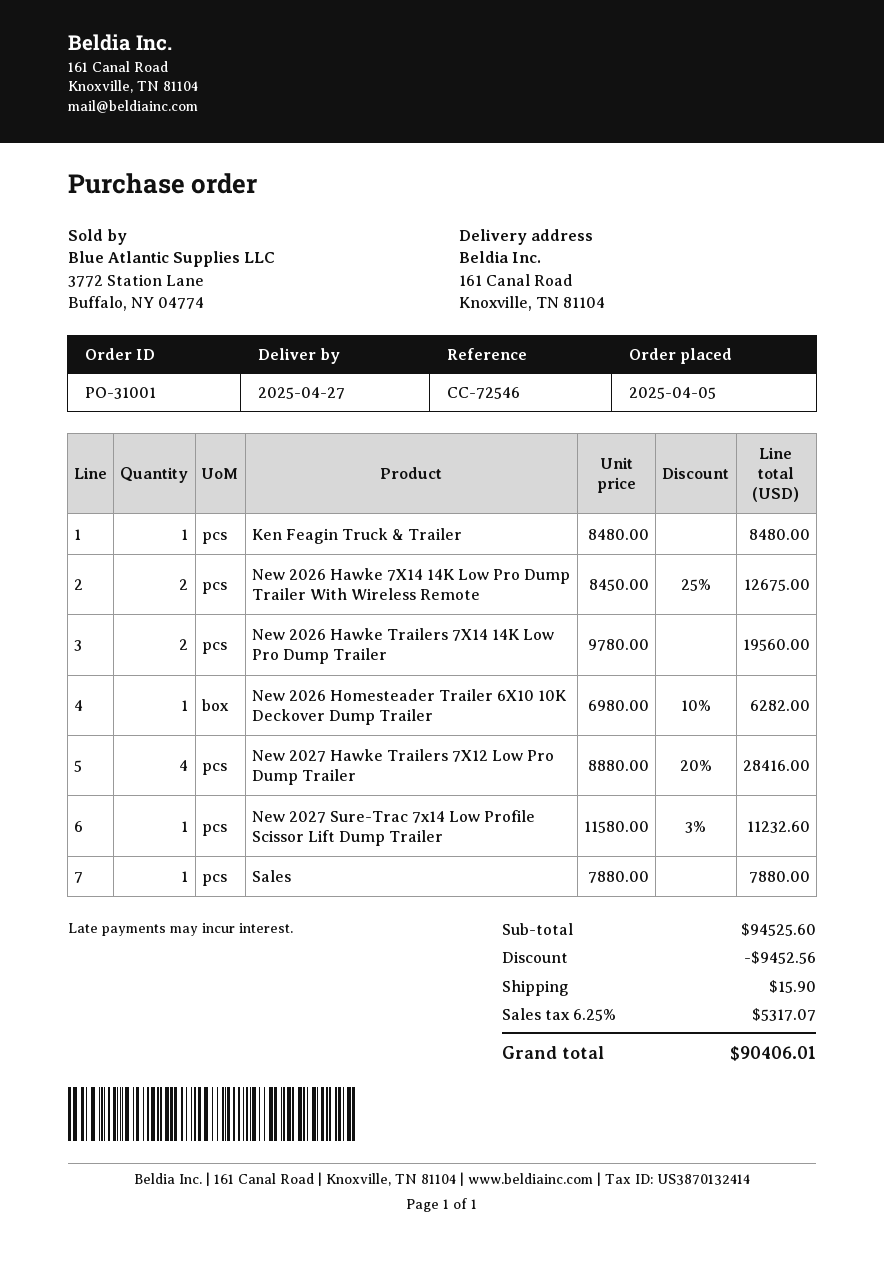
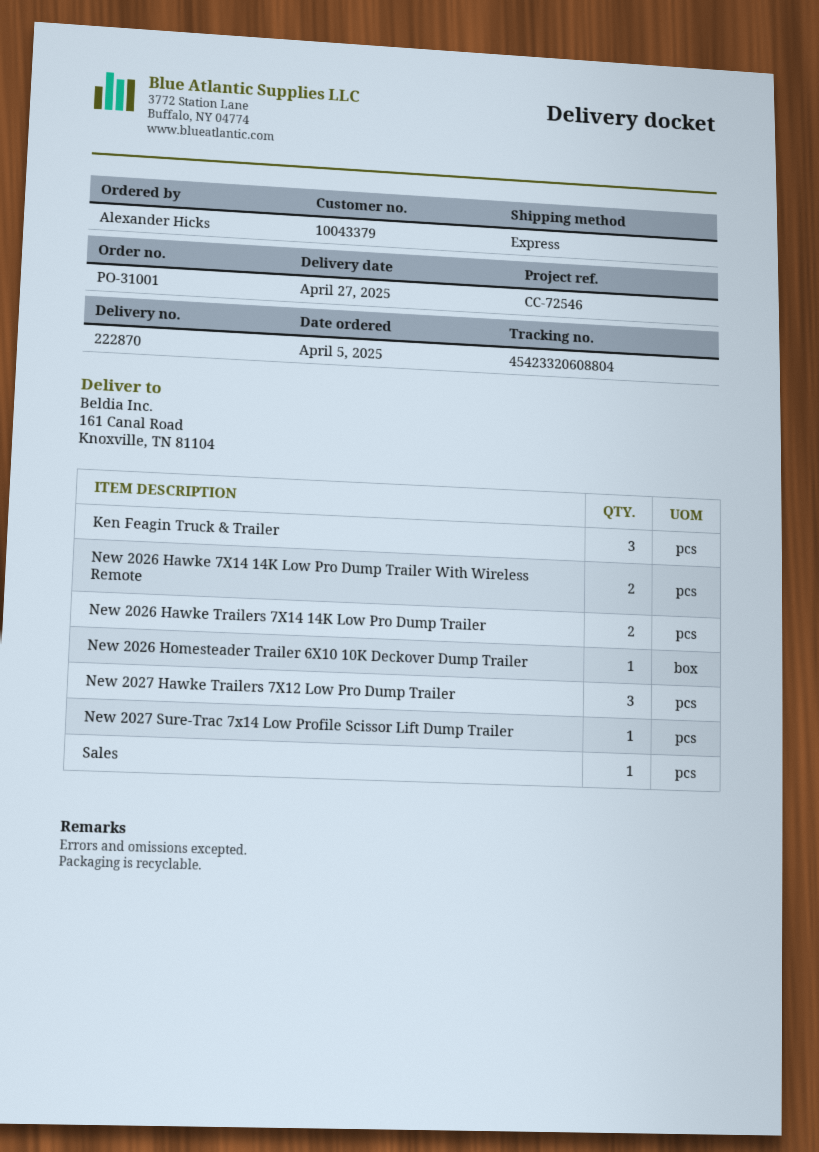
Ken Feagin Truck & Trailer: 1 -> 3
New 2027 Hawke Trailers 7X12 Low Pro Dump Trailer: 4 -> 3

